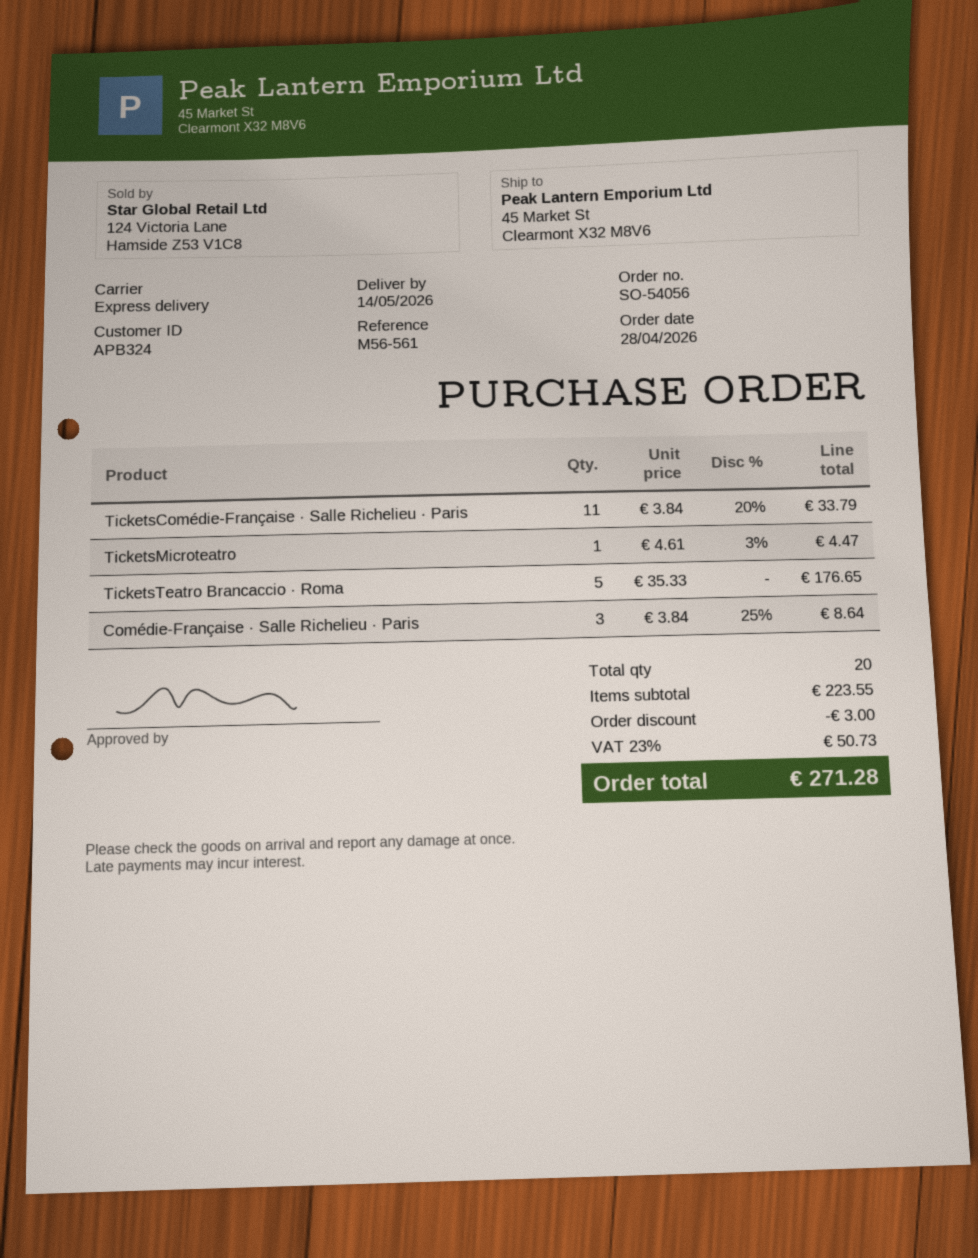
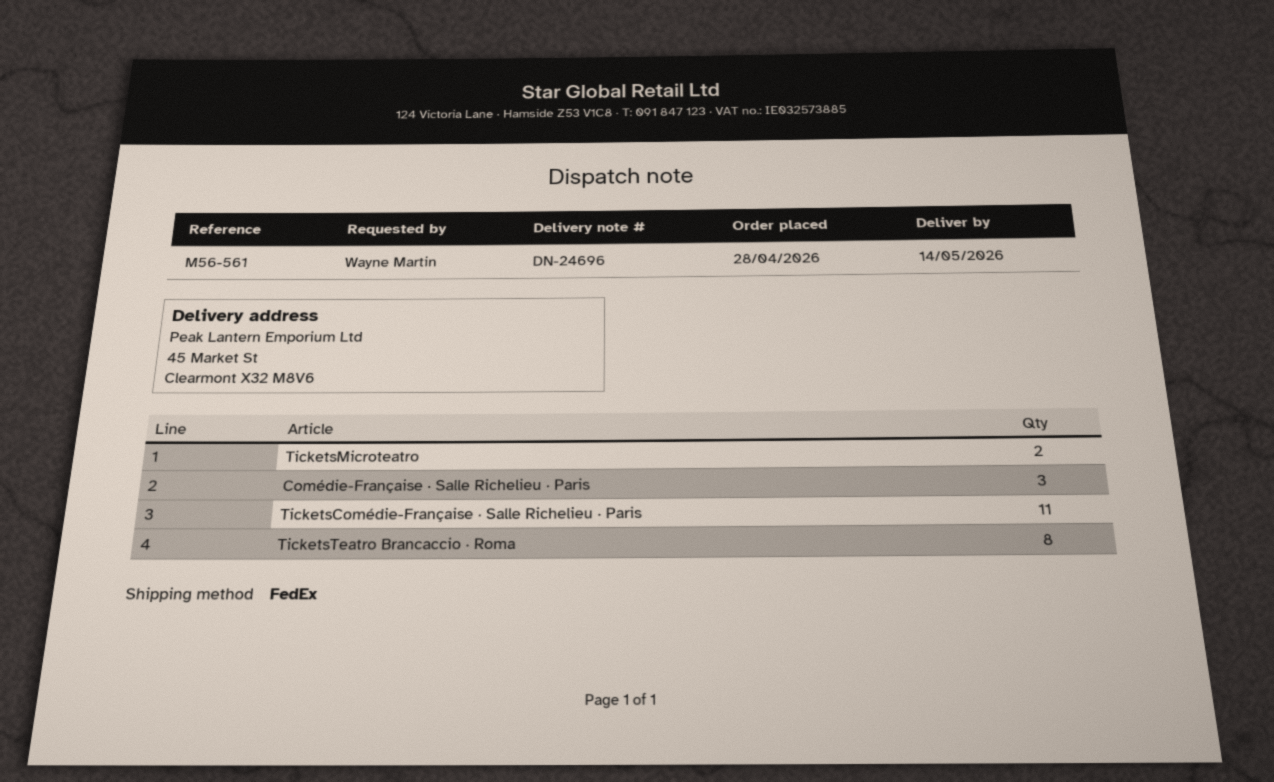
shipping method: express -> FedEx
TicketsMicroteatro: 1 -> 2
TicketsTeatro Brancaccio · Roma: 5 -> 8

